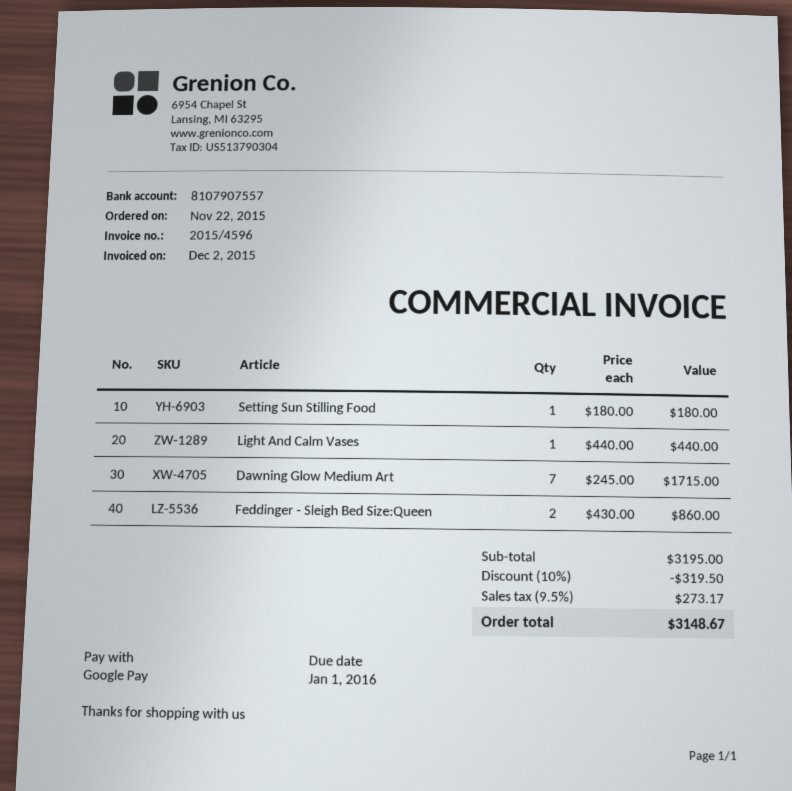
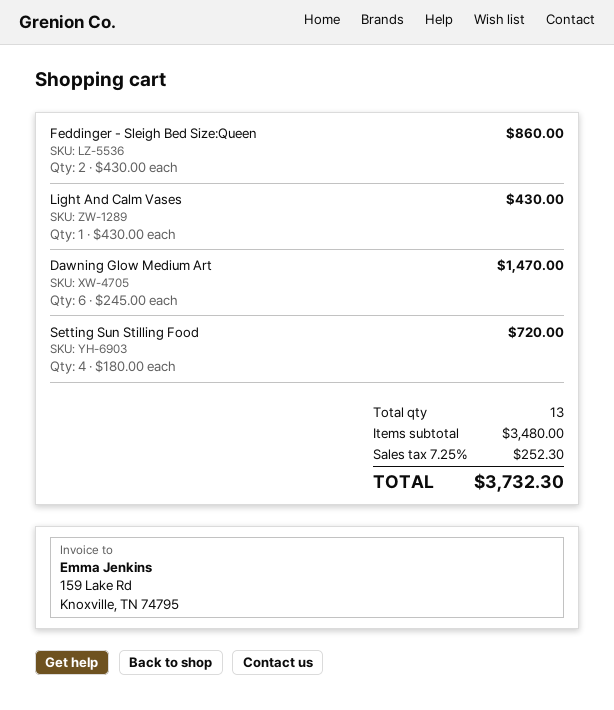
Setting Sun Stilling Food: 1 x 180.00 = 180.00 -> 4 x 180.00 = 720.00
Light And Calm Vases: 1 x 440.00 = 440.00 -> 1 x 430.00 = 430.00
Dawning Glow Medium Art: 7 x 245.00 = 1715.00 -> 6 x 245.00 = 1470.00
subtotal: 3195.00 -> 3480.00
discount: 10% = 319.50 -> none
tax: 9.5% = 273.17 -> 7.25% = 252.30
total: 3148.67 -> 3732.30

